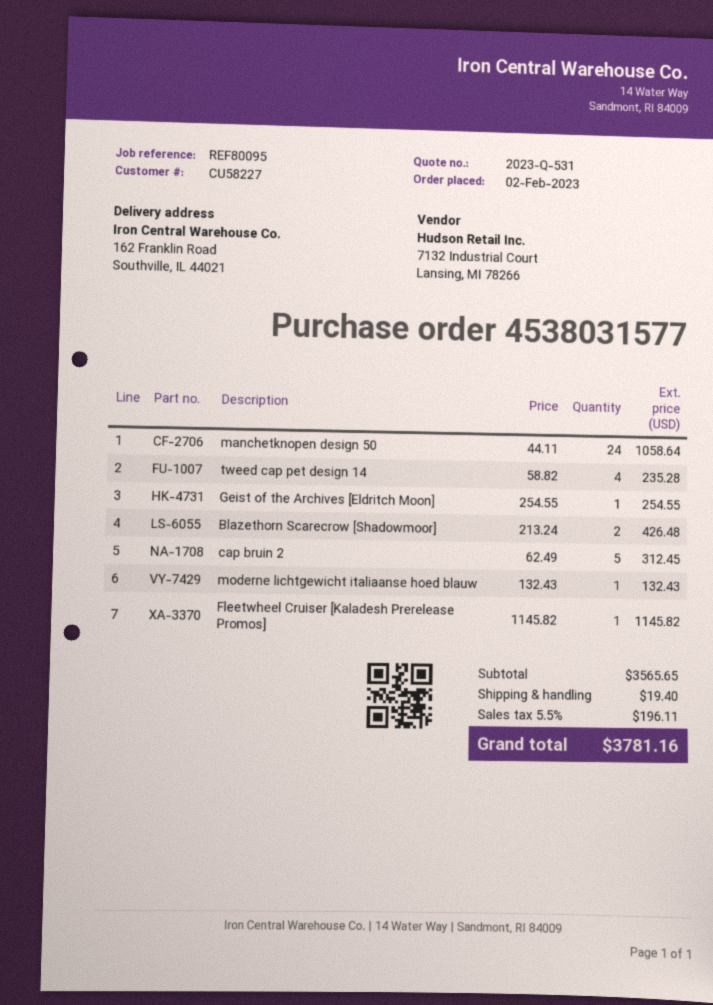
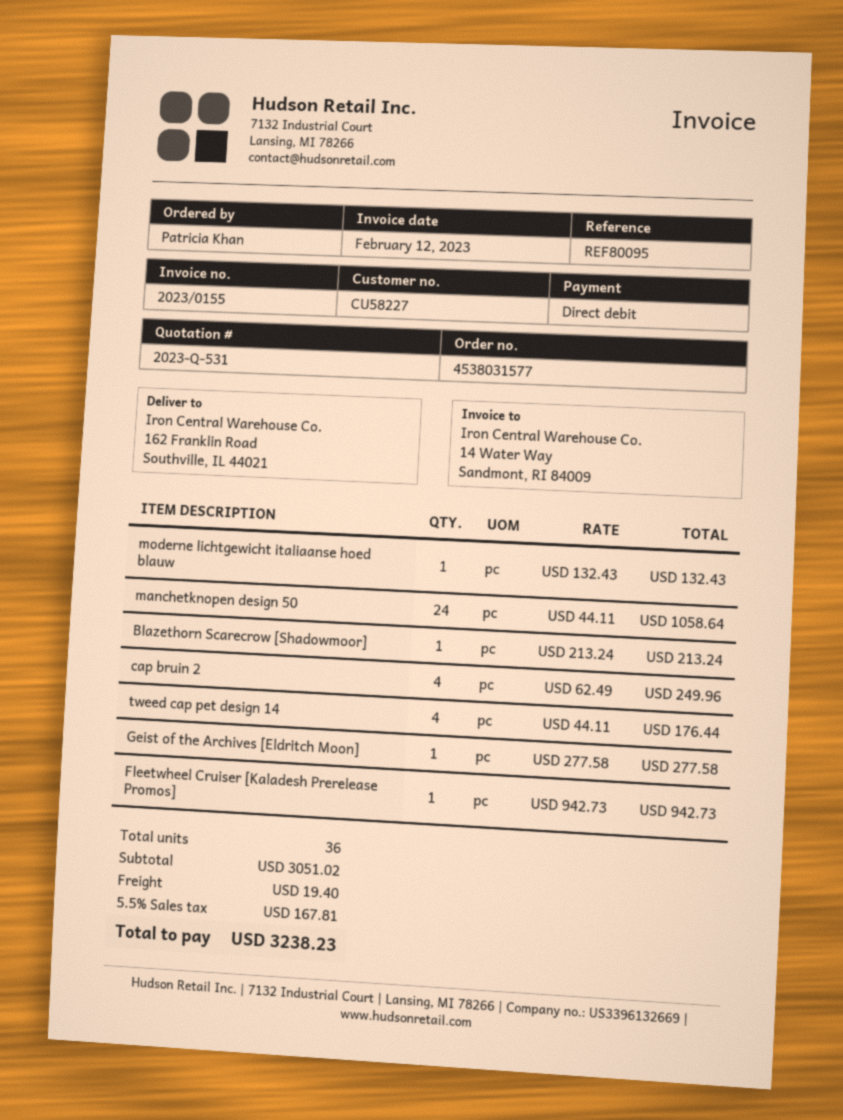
tweed cap pet design 14: 4 x 58.82 = 235.28 -> 4 x 44.11 = 176.44
Geist of the Archives [Eldritch Moon]: 1 x 254.55 = 254.55 -> 1 x 277.58 = 277.58
Blazethorn Scarecrow [Shadowmoor]: 2 x 213.24 = 426.48 -> 1 x 213.24 = 213.24
cap bruin 2: 5 x 62.49 = 312.45 -> 4 x 62.49 = 249.96
Fleetwheel Cruiser [Kaladesh Prerelease Promos]: 1 x 1145.82 = 1145.82 -> 1 x 942.73 = 942.73
subtotal: 3565.65 -> 3051.02
tax: 5.5% = 196.11 -> 5.5% = 167.81
total: 3781.16 -> 3238.23

